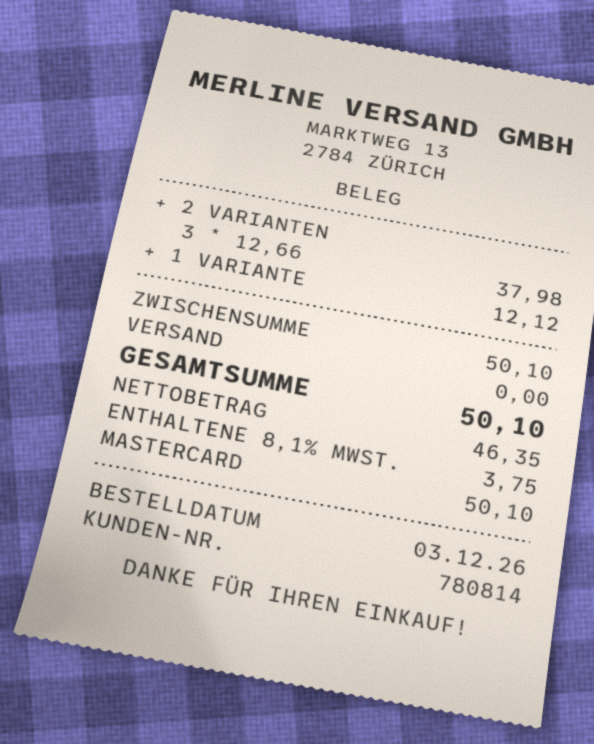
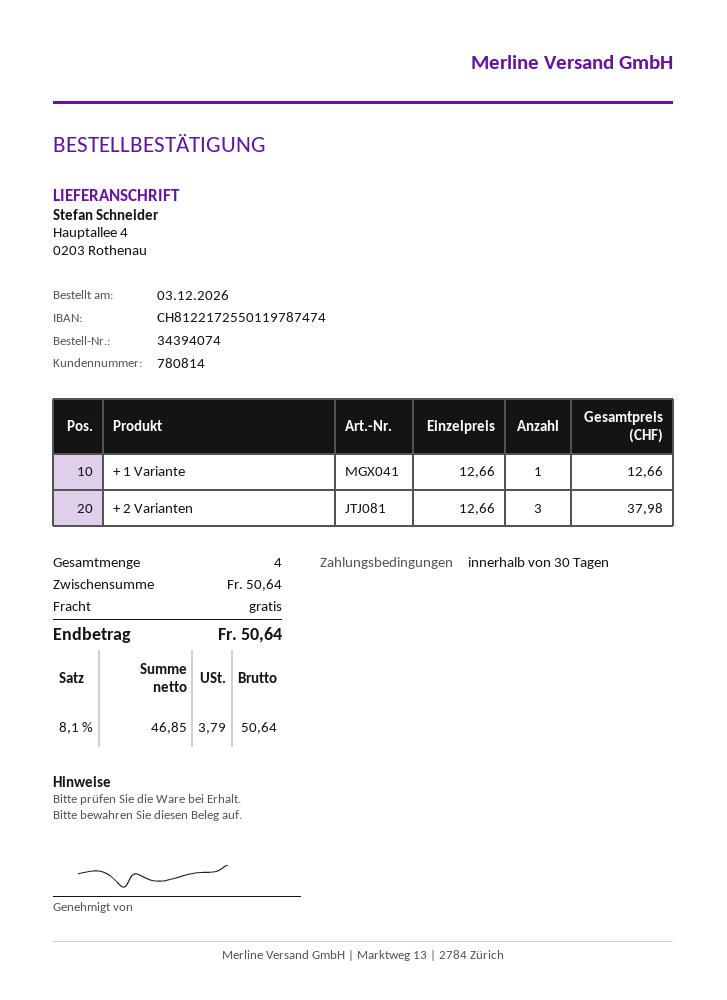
+ 1 VARIANTE: 1 x 12.12 = 12.12 -> 1 x 12.66 = 12.66
subtotal: 50.10 -> 50.64
net: 46.35 -> 46.85
tax: 8.1% = 3.75 -> 8.1% = 3.79
total: 50.10 -> 50.64

